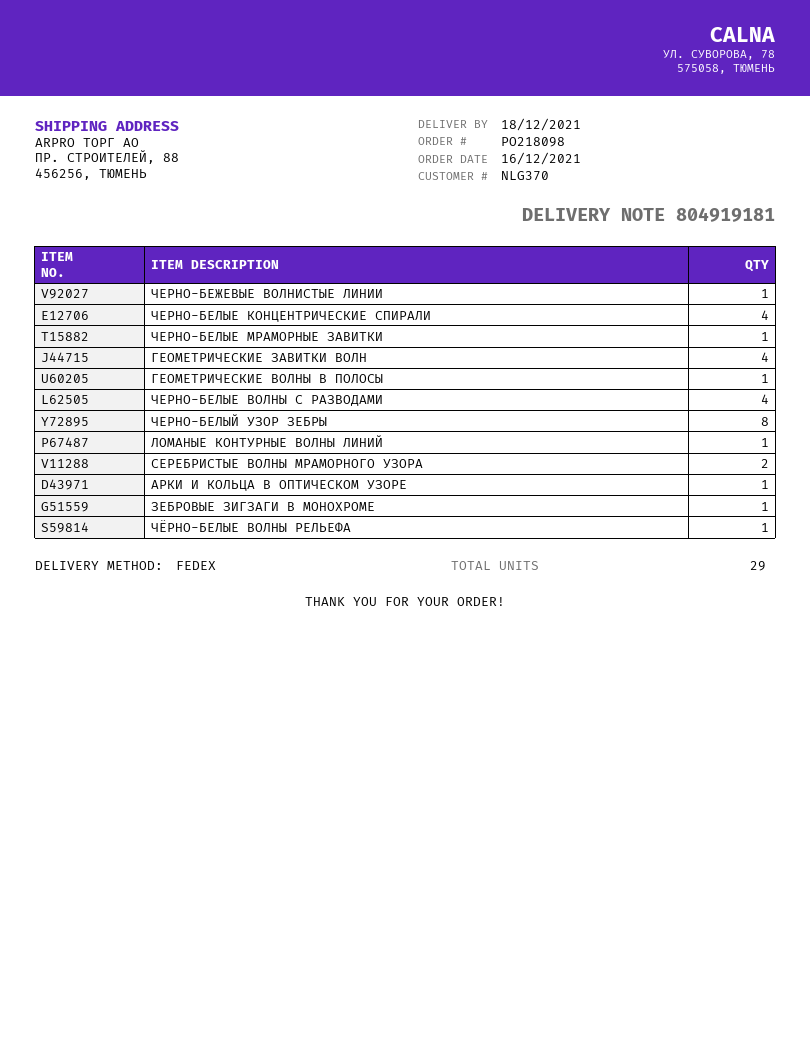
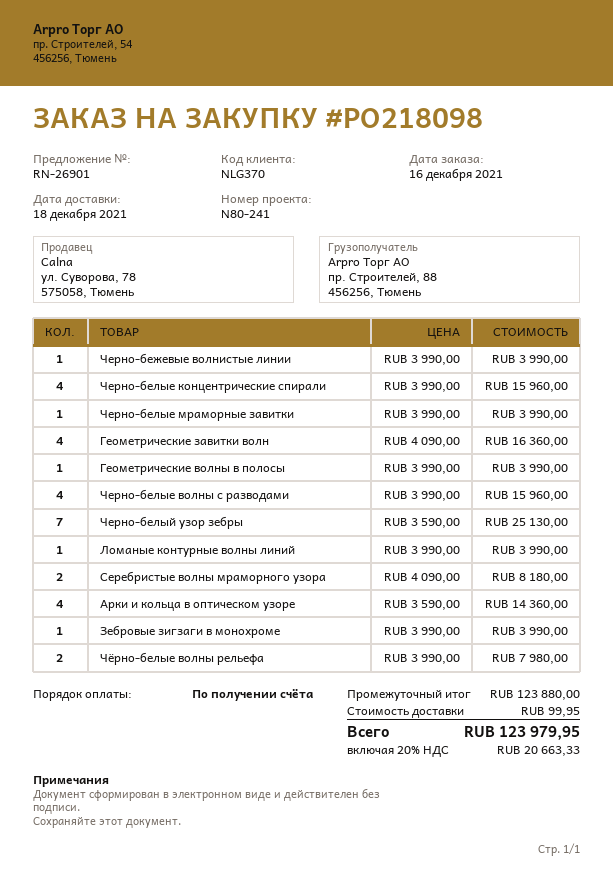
ЧЕРНО-БЕЛЫЙ УЗОР ЗЕБРЫ: 8 -> 7
АРКИ И КОЛЬЦА В ОПТИЧЕСКОМ УЗОРЕ: 1 -> 4
ЧЁРНО-БЕЛЫЕ ВОЛНЫ РЕЛЬЕФА: 1 -> 2

